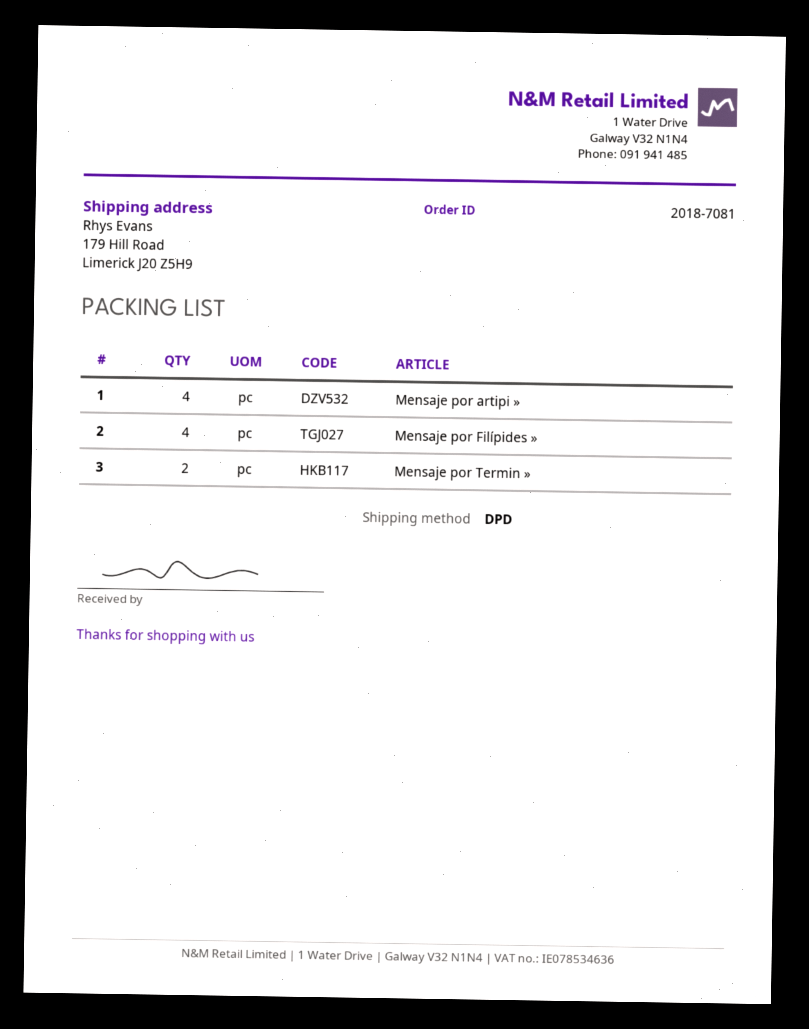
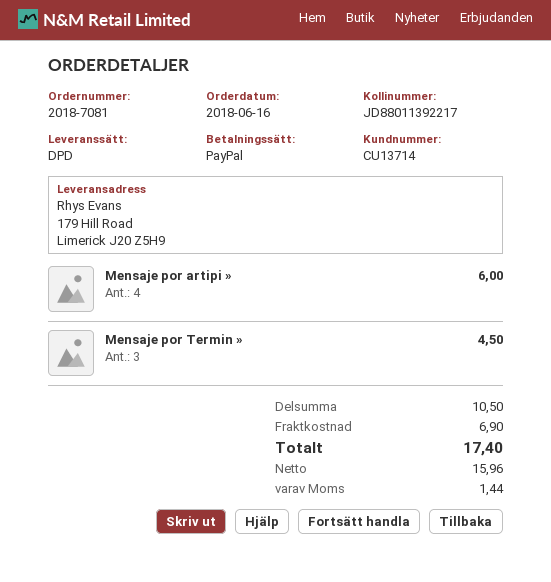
Mensaje por Filípides »: 4 -> none
Mensaje por Termin »: 2 -> 3

